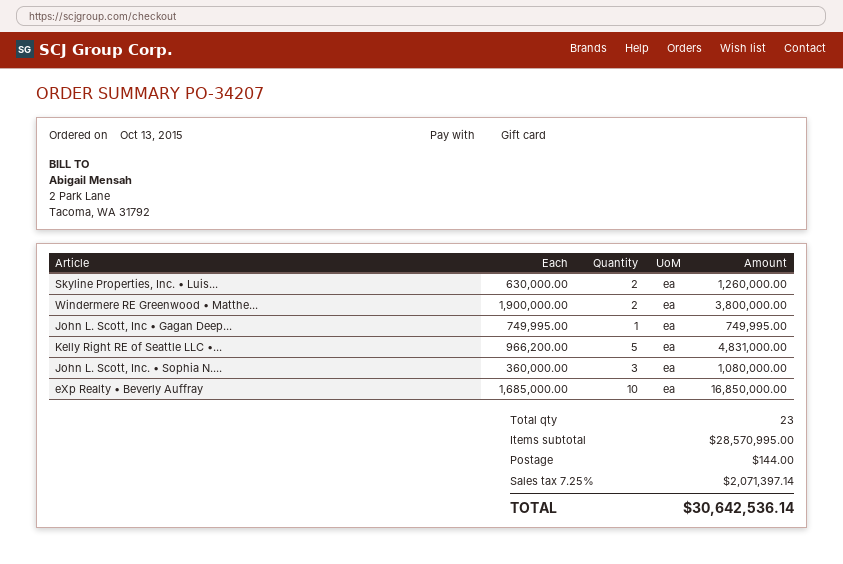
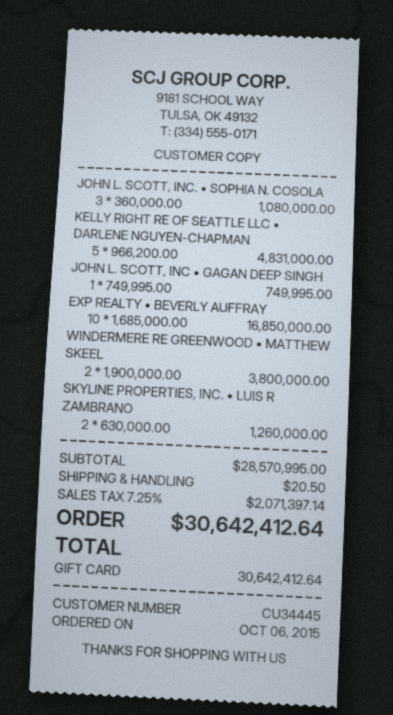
order date: 2015-10-13 -> 2015-10-06
shipping: 144.00 -> 20.50
total: 30642536.14 -> 30642412.64

